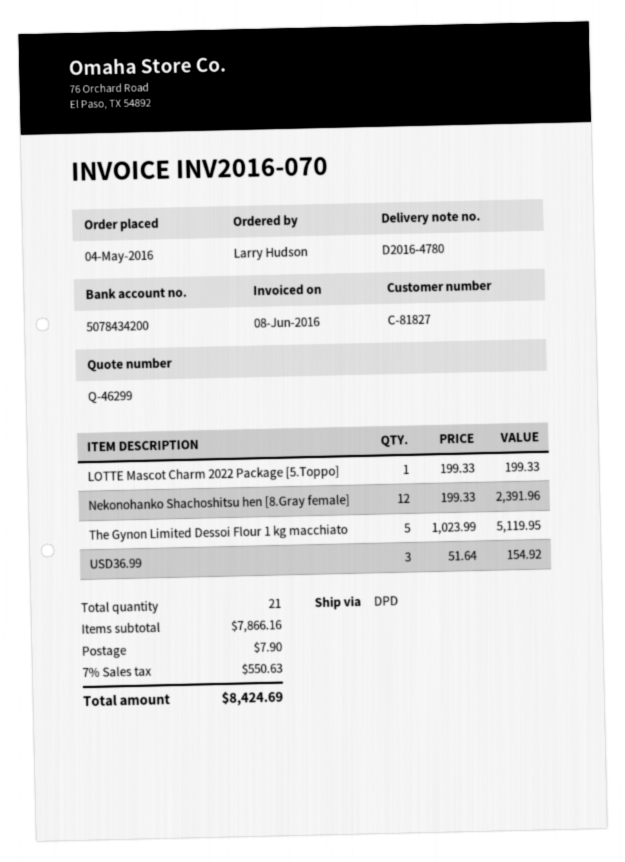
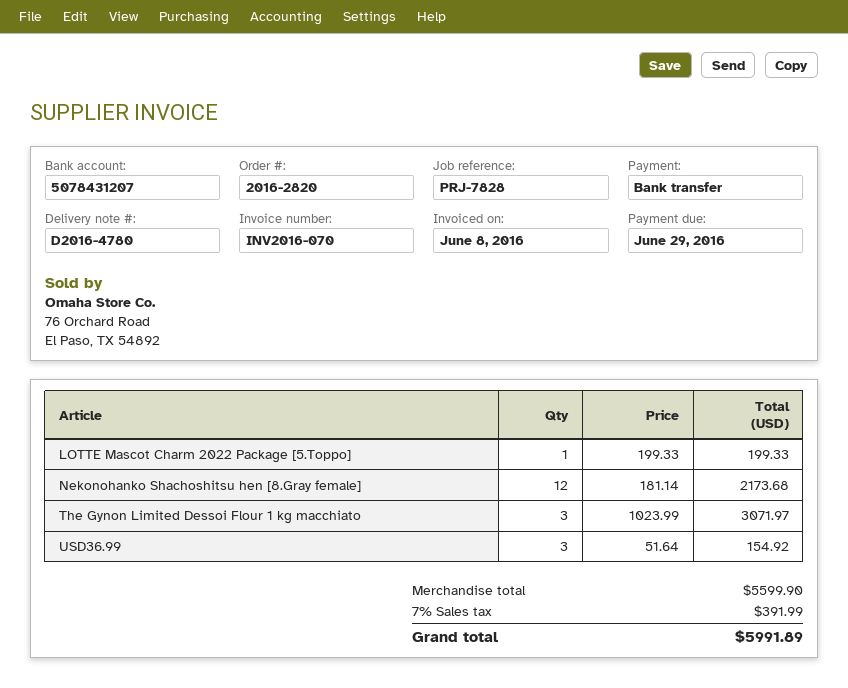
bank account: 5078434200 -> 5078431207
Nekonohanko Shachoshitsu hen [8.Gray female]: 12 x 199.33 = 2391.96 -> 12 x 181.14 = 2173.68
The Gynon Limited Dessoi Flour 1 kg macchiato: 5 x 1023.99 = 5119.95 -> 3 x 1023.99 = 3071.97
subtotal: 7866.16 -> 5599.90
shipping: 7.90 -> none
tax: 7% = 550.63 -> 7% = 391.99
total: 8424.69 -> 5991.89

